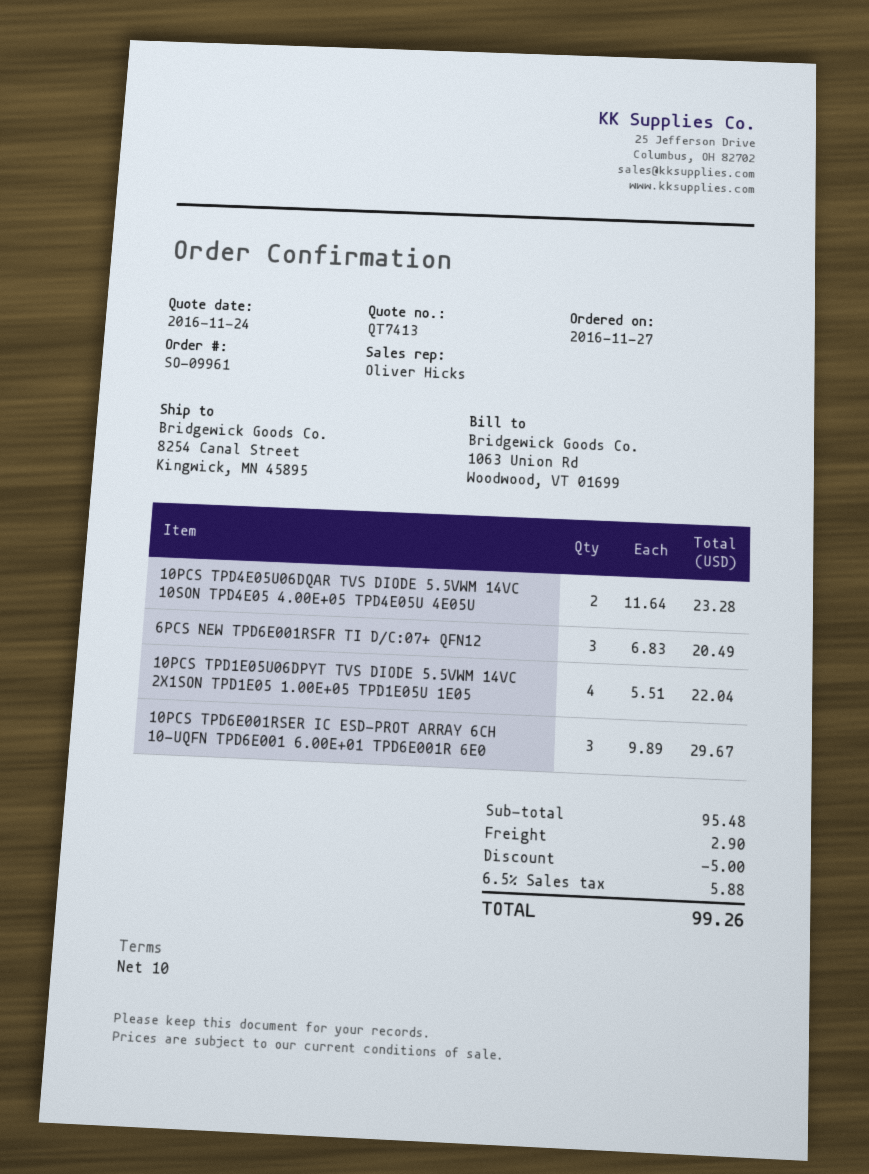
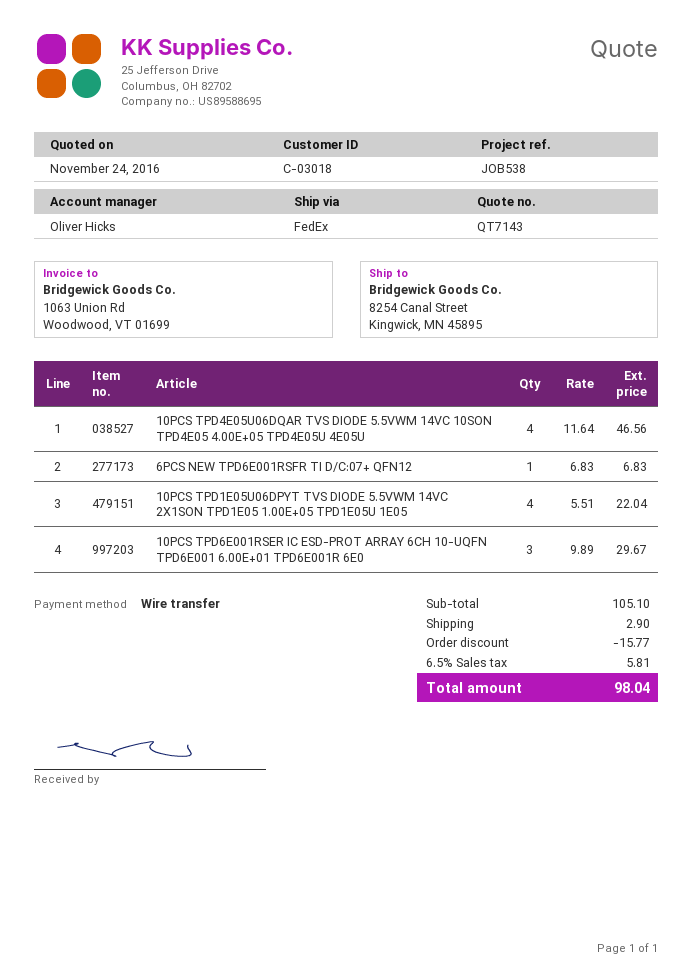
quote number: QT7413 -> QT7143
10PCS TPD4E05U06DQAR TVS DIODE 5.5VWM 14VC 10SON TPD4E05 4.00E+05 TPD4E05U 4E05U: 2 x 11.64 = 23.28 -> 4 x 11.64 = 46.56
6PCS NEW TPD6E001RSFR TI D/C:07+ QFN12: 3 x 6.83 = 20.49 -> 1 x 6.83 = 6.83
subtotal: 95.48 -> 105.10
discount: 5.00 -> 15.77
tax: 6.5% = 5.88 -> 6.5% = 5.81
total: 99.26 -> 98.04

